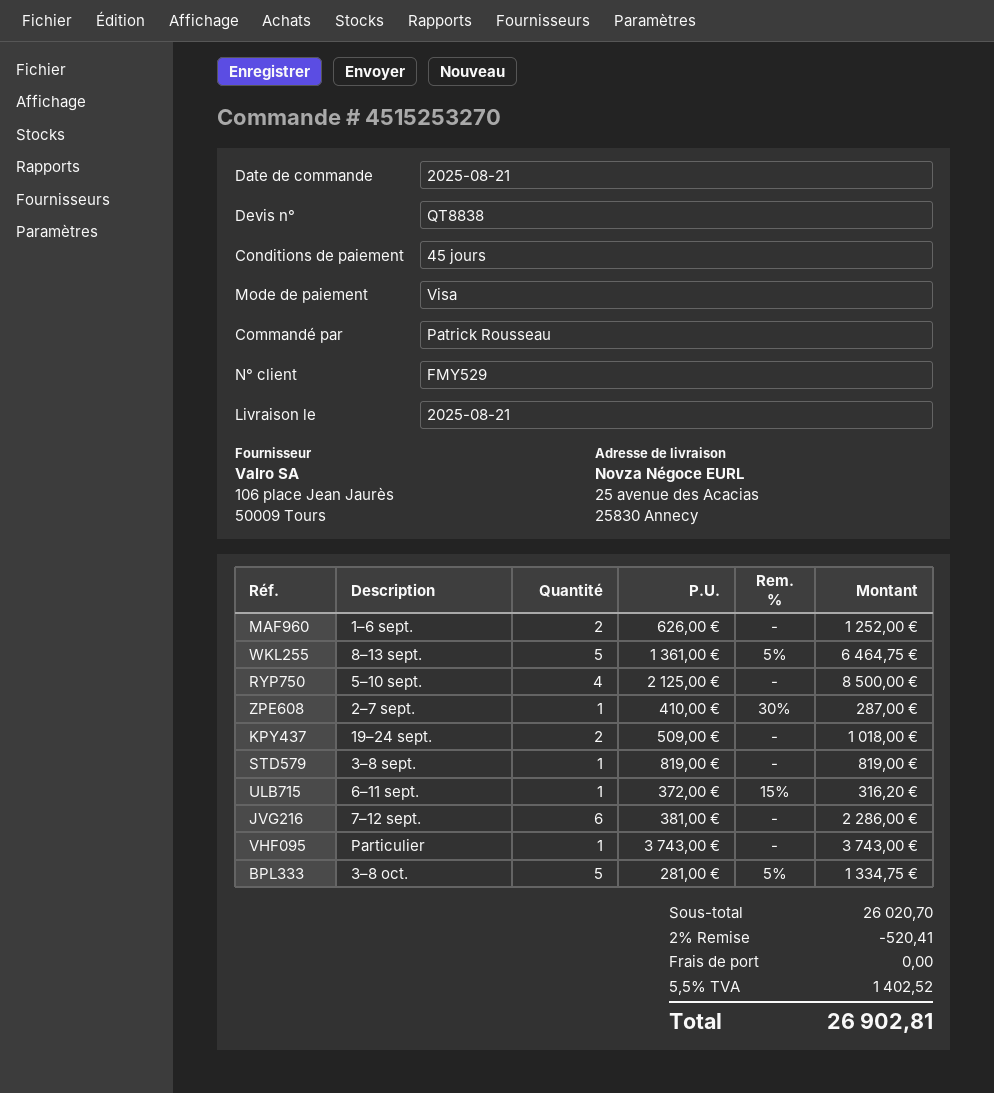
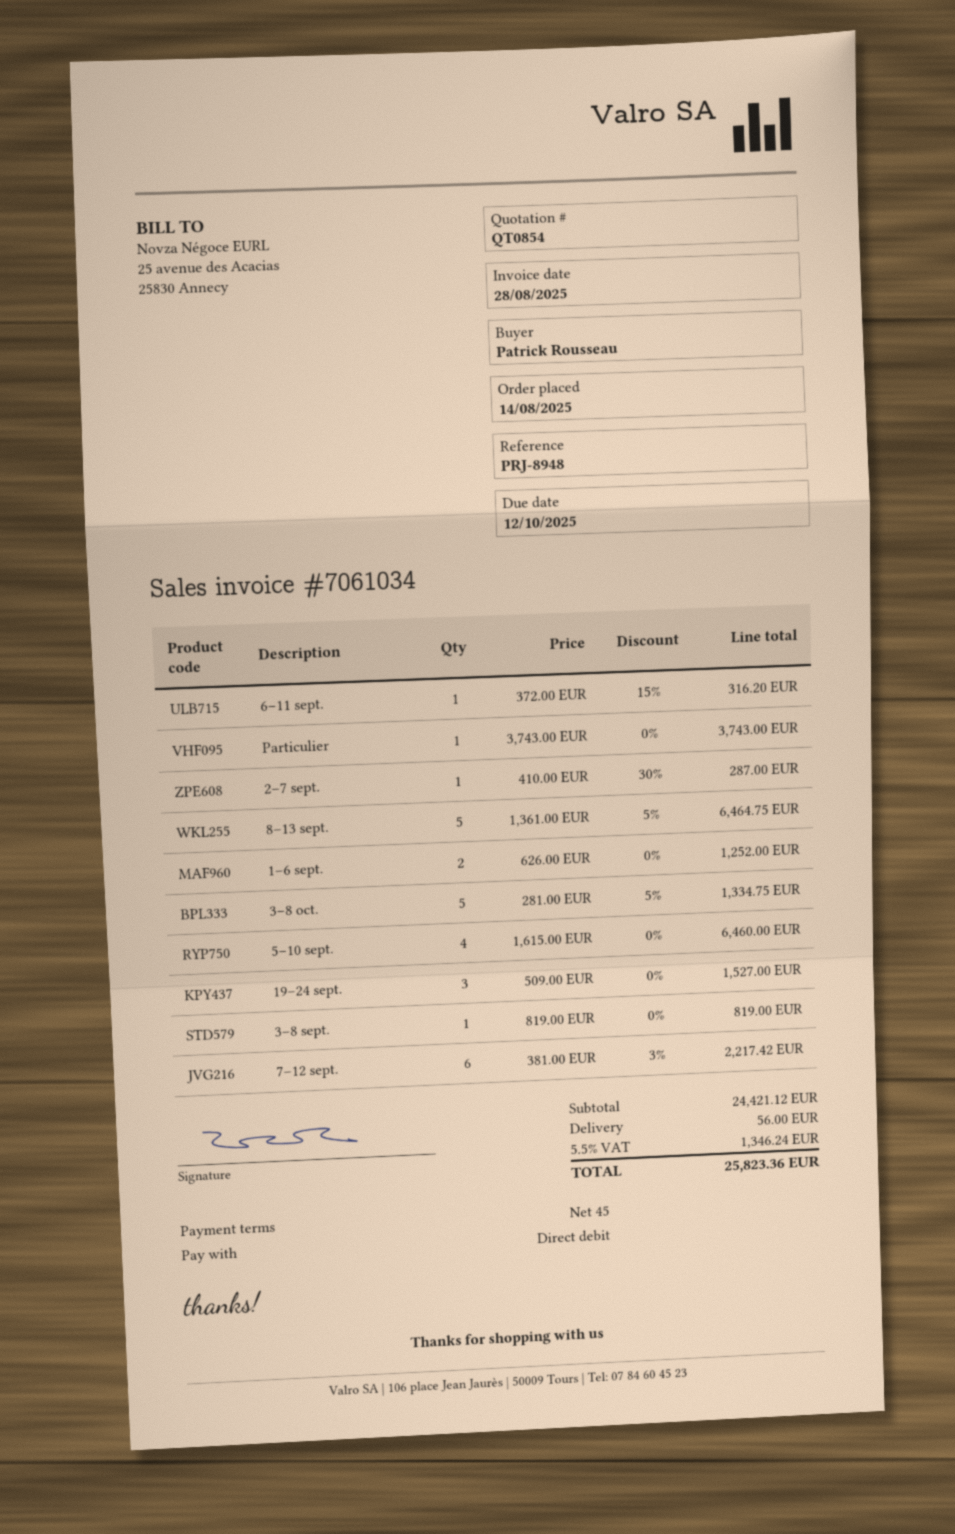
quote number: QT8838 -> QT0854
order date: 2025-08-21 -> 2025-08-14
payment method: Visa -> direct debit
5–10 sept.: 4 x 2125.00 = 8500.00 -> 4 x 1615.00 = 6460.00
19–24 sept.: 2 x 509.00 = 1018.00 -> 3 x 509.00 = 1527.00
7–12 sept.: 6 x 381.00 = 2286.00 -> 6 x 381.00 - 3% = 2217.42
subtotal: 26020.70 -> 24421.12
discount: 2% = 520.41 -> none
shipping: 0.00 -> 56.00
tax: 5.5% = 1402.52 -> 5.5% = 1346.24
total: 26902.81 -> 25823.36

